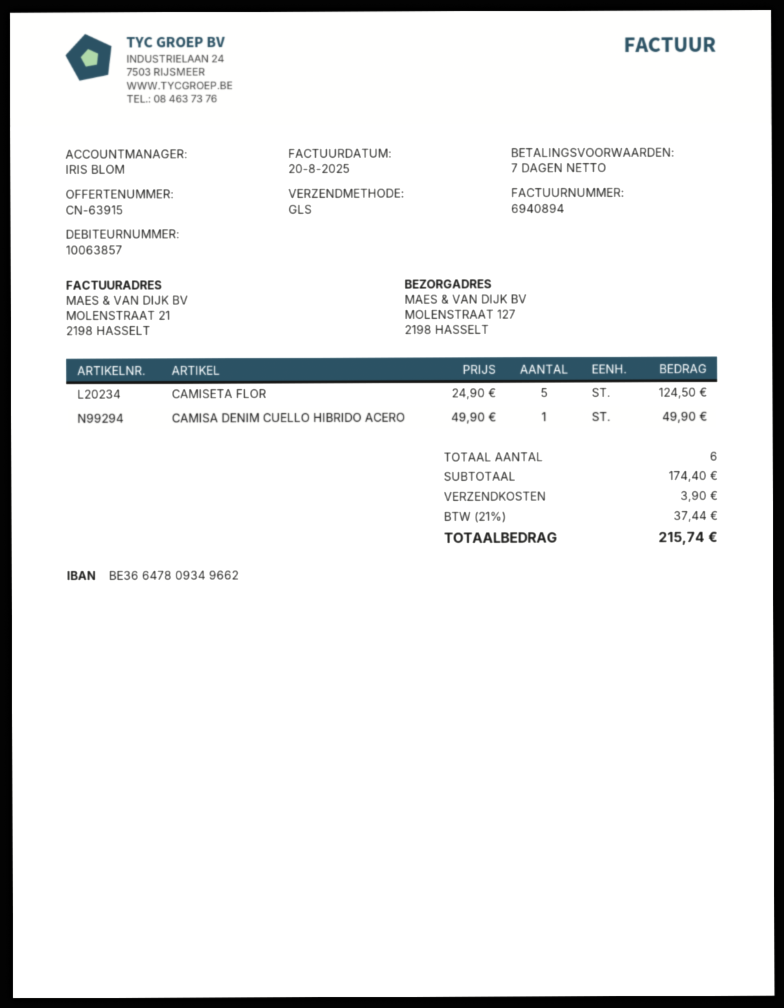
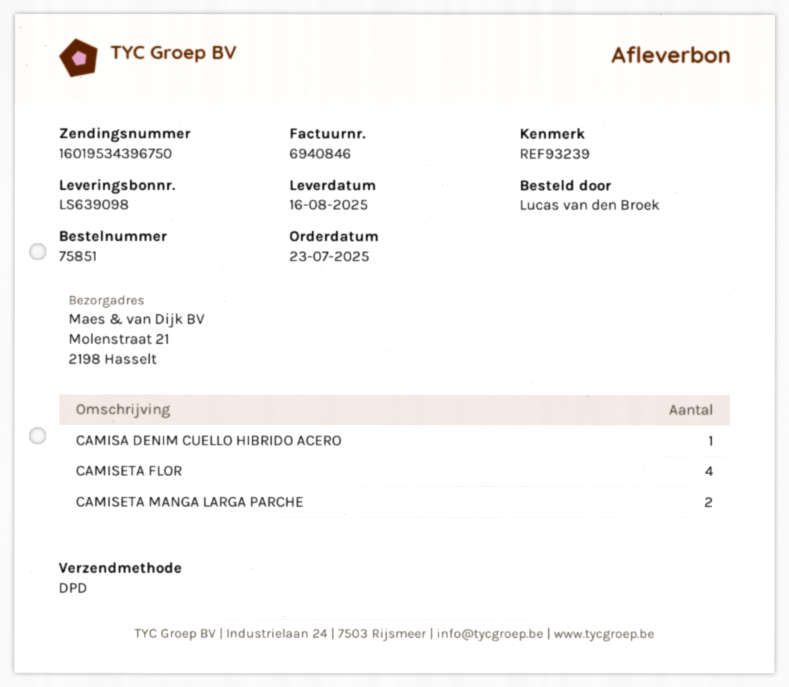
invoice number: 6940894 -> 6940846
shipping method: GLS -> DPD
ship to: MOLENSTRAAT 127, 2198 HASSELT -> Molenstraat 21, 2198 Hasselt
CAMISETA FLOR: 5 -> 4
CAMISETA MANGA LARGA PARCHE: none -> 2

